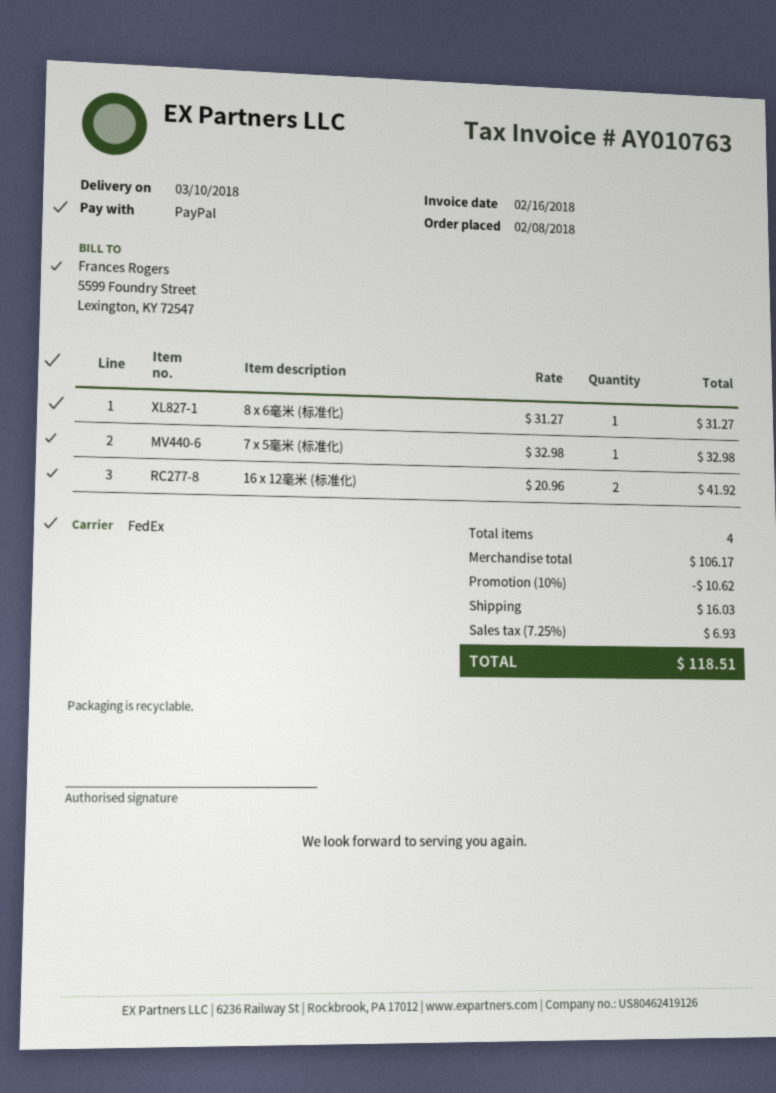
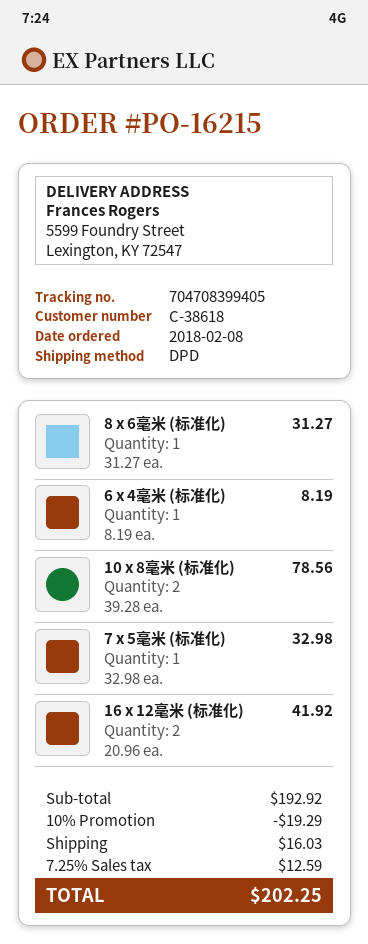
shipping method: FedEx -> DPD
6 x 4毫米 (标准化): none -> 1 x 8.19 = 8.19
10 x 8毫米 (标准化): none -> 2 x 39.28 = 78.56
subtotal: 106.17 -> 192.92
discount: 10% = 10.62 -> 10% = 19.29
tax: 7.25% = 6.93 -> 7.25% = 12.59
total: 118.51 -> 202.25

